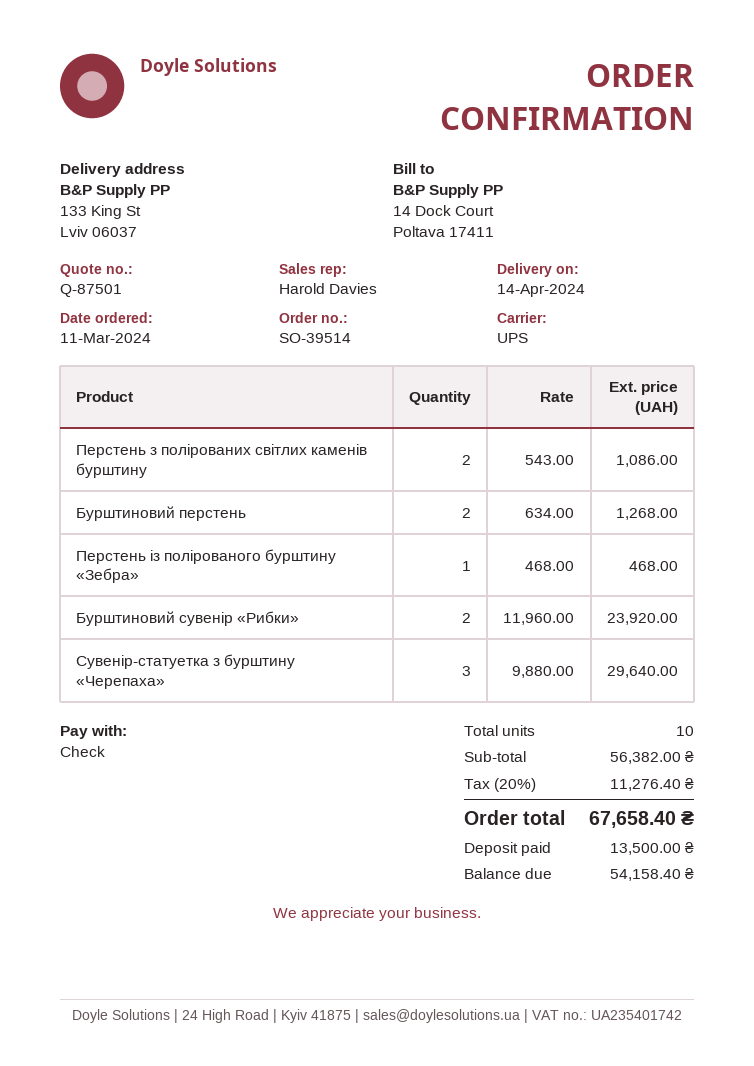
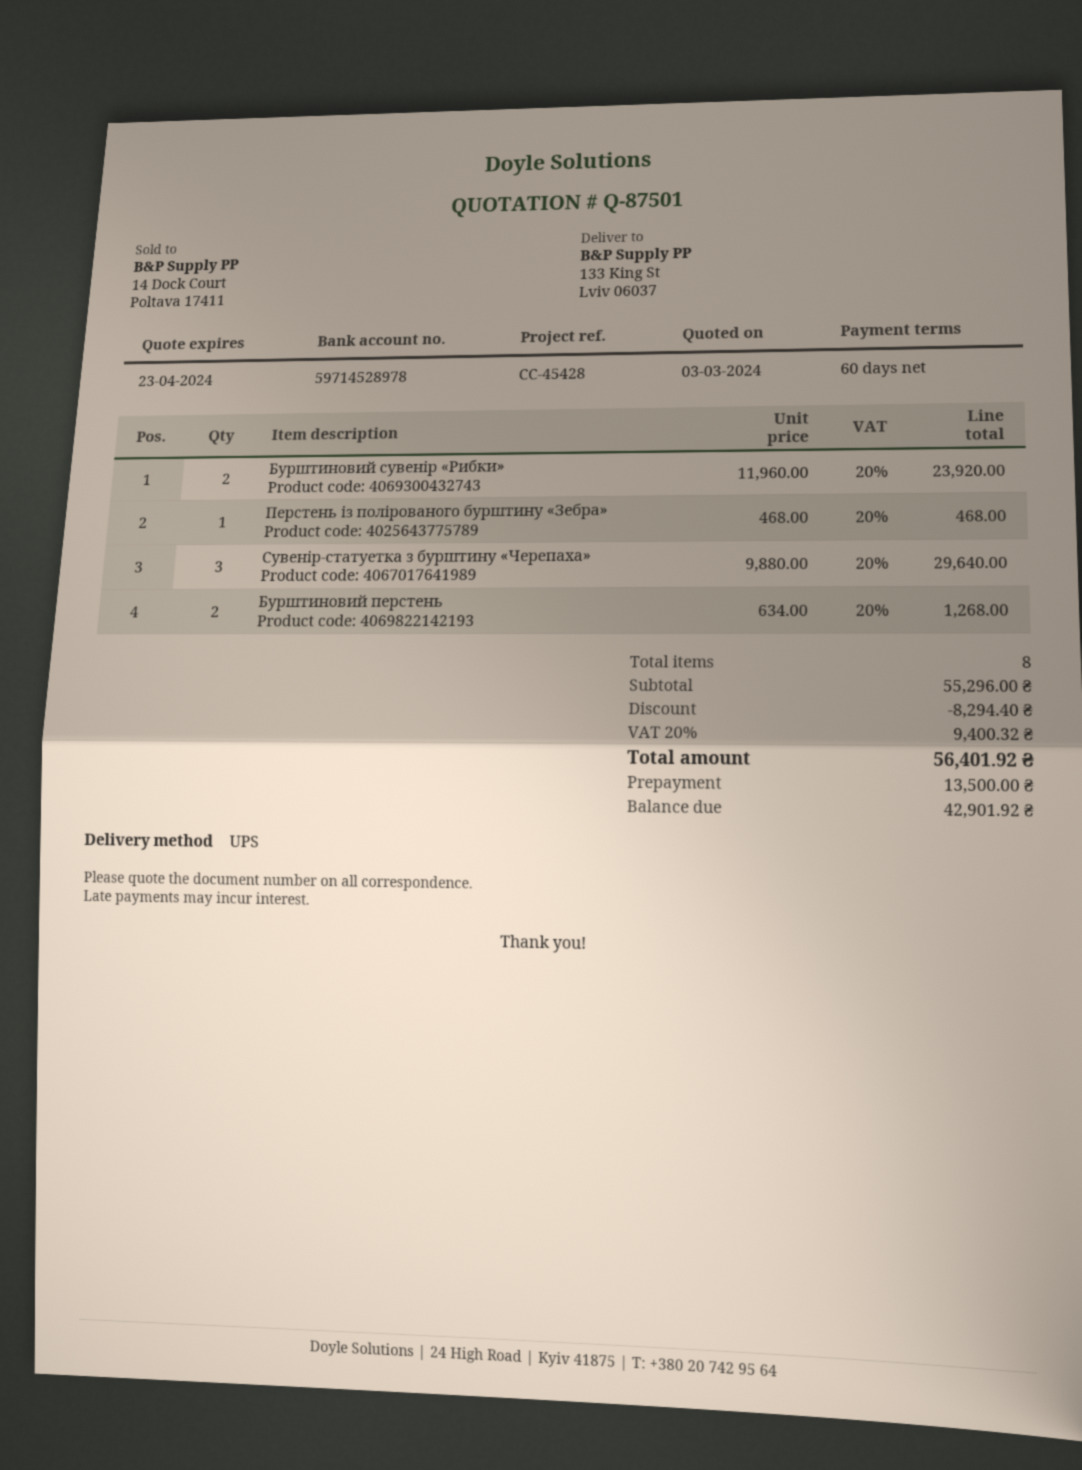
Перстень з полірованих світлих каменів бурштину: 2 x 543.00 = 1086.00 -> none
total quantity: 10 -> 8
subtotal: 56382.00 -> 55296.00
discount: none -> 8294.40
tax: 20% = 11276.40 -> 20% = 9400.32
total: 67658.40 -> 56401.92
balance: 54158.40 -> 42901.92

